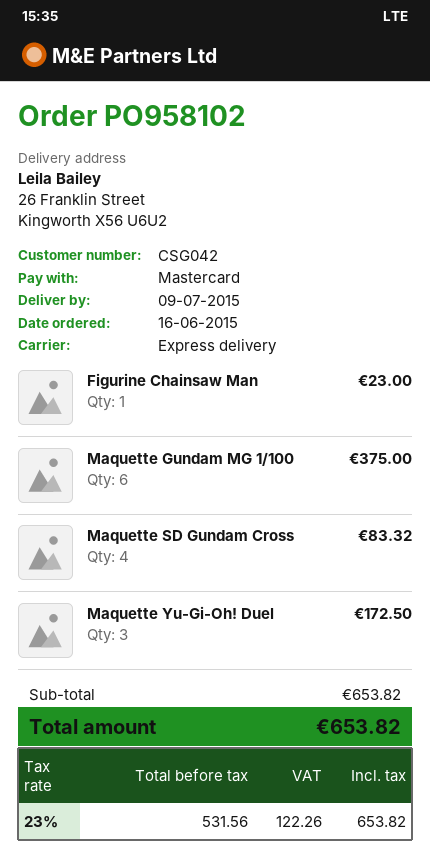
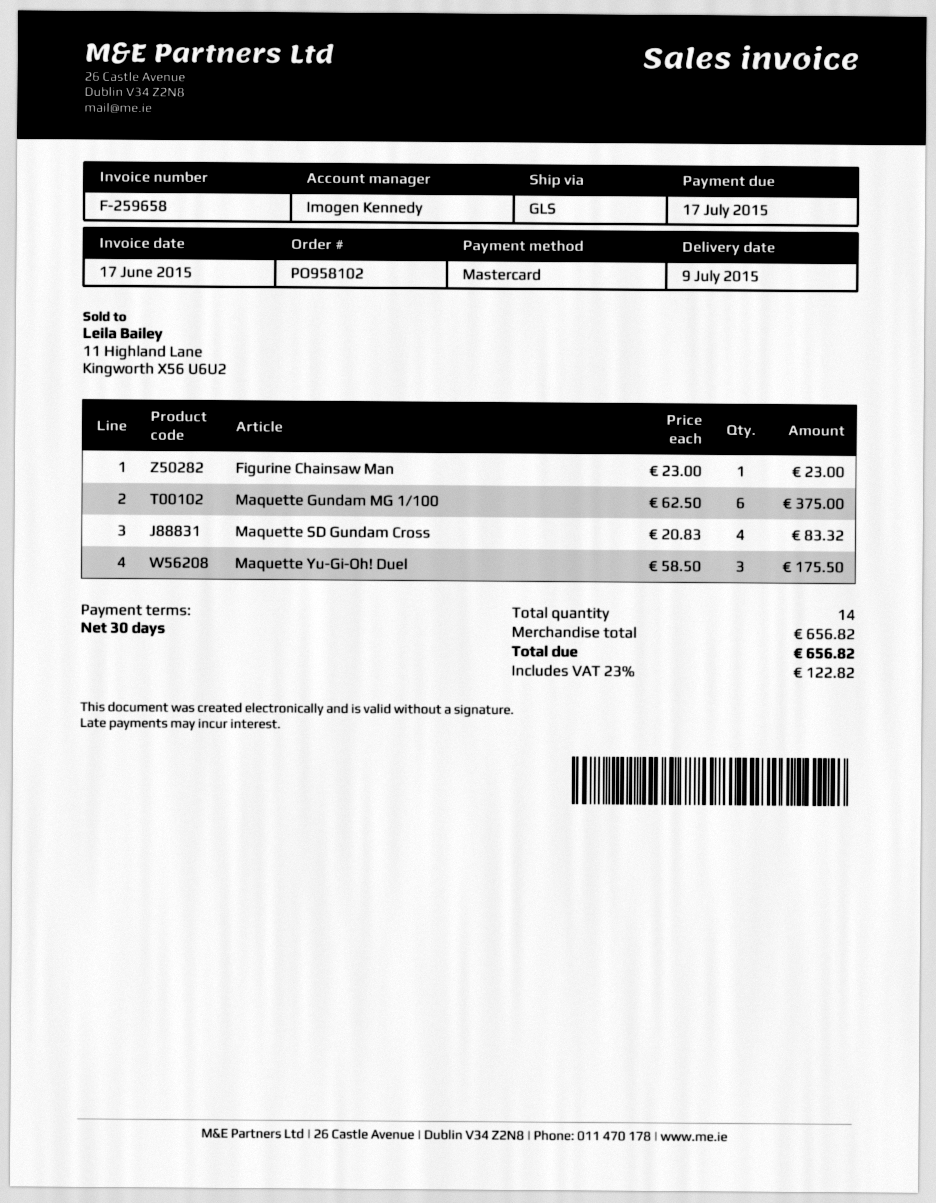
shipping method: express -> GLS
Maquette Yu-Gi-Oh! Duel: 3 for 172.50 -> 3 for 175.50
subtotal: 653.82 -> 656.82
tax: 23% = 122.26 -> 23% = 122.82
total: 653.82 -> 656.82

